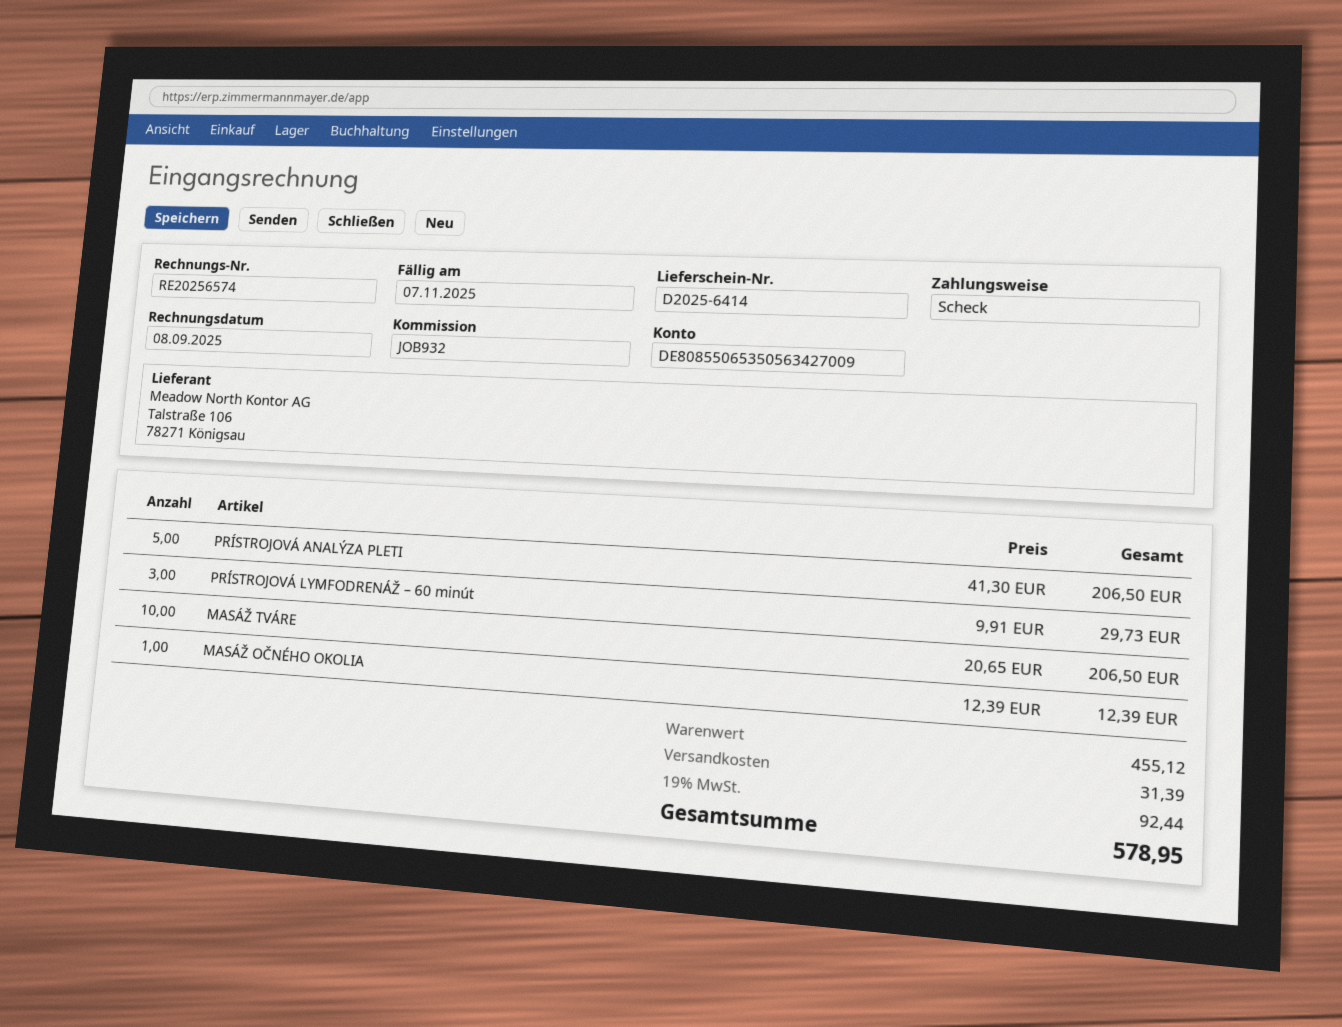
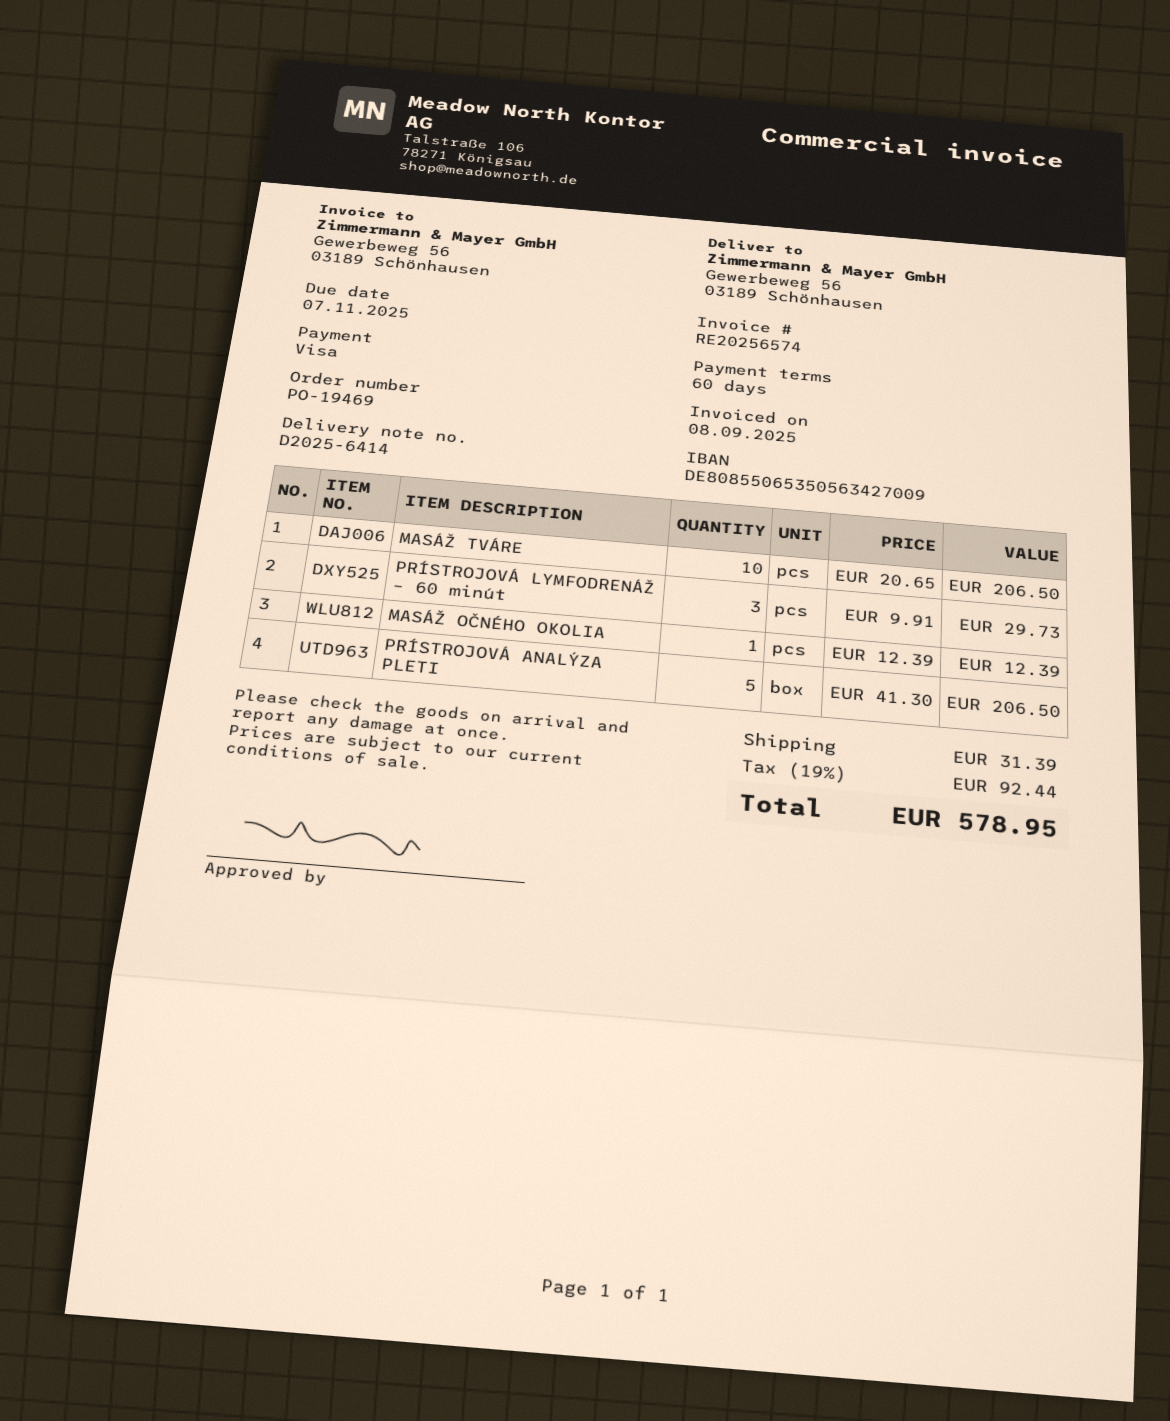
payment method: cheque -> Visa

